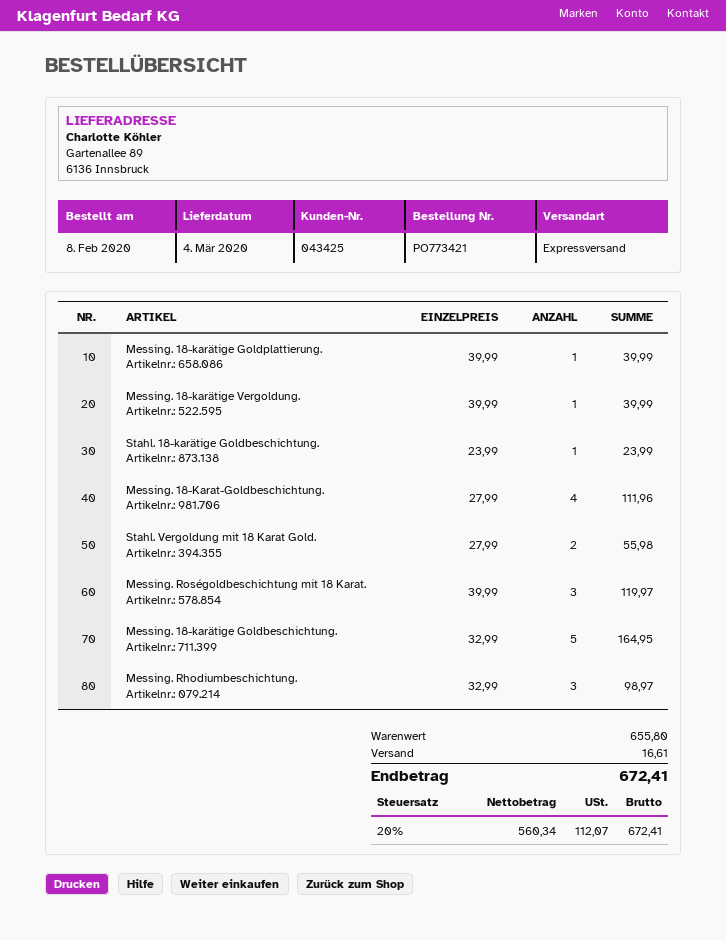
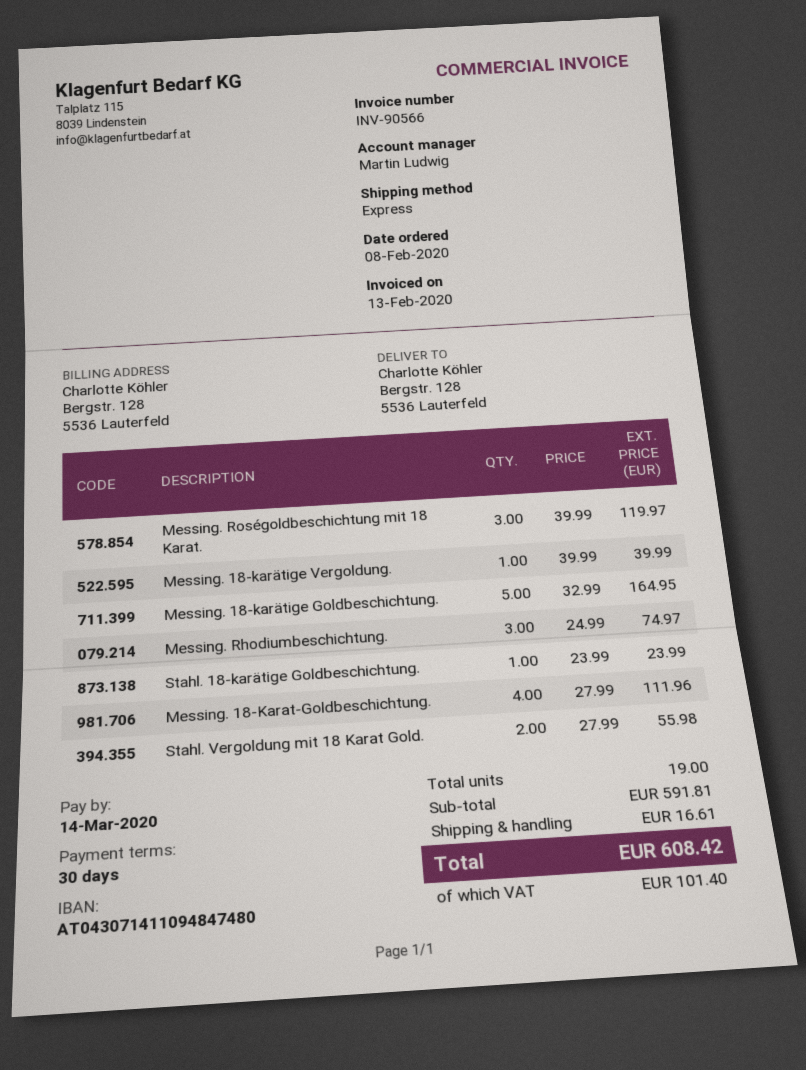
ship to: Gartenallee 89, 6136 Innsbruck -> Bergstr. 128, 5536 Lauterfeld
Messing. 18-karätige Goldplattierung.: 1 x 39.99 = 39.99 -> none
Messing. Rhodiumbeschichtung.: 3 x 32.99 = 98.97 -> 3 x 24.99 = 74.97
subtotal: 655.80 -> 591.81
tax: 112.07 -> 101.40
total: 672.41 -> 608.42

